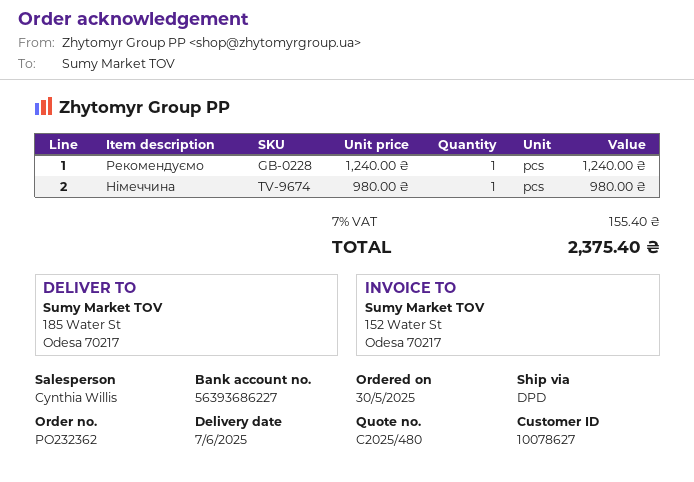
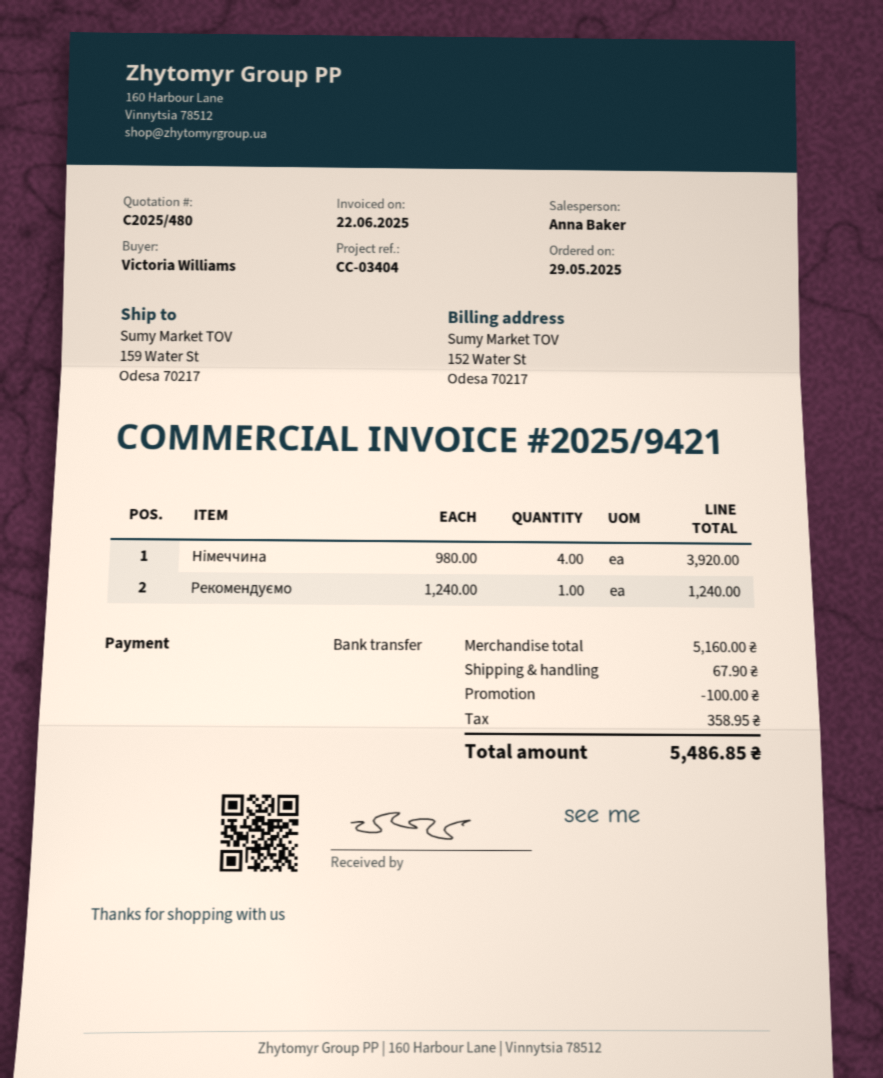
order date: 2025-05-30 -> 2025-05-29
sales rep: Cynthia Willis -> Anna Baker
ship to: 185 Water St, Odesa 70217 -> 159 Water St, Odesa 70217
Німеччина: 1 x 980.00 = 980.00 -> 4 x 980.00 = 3920.00
discount: none -> 100.00
shipping: none -> 67.90
tax: 155.40 -> 358.95
total: 2375.40 -> 5486.85

